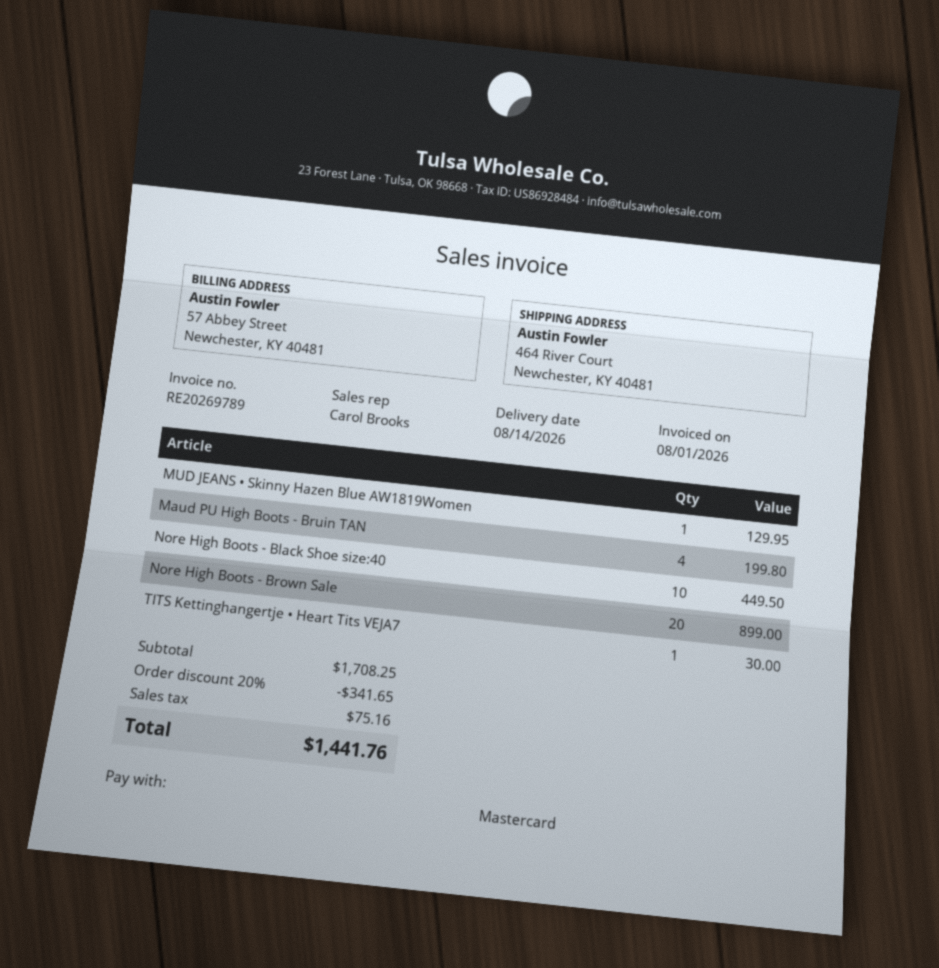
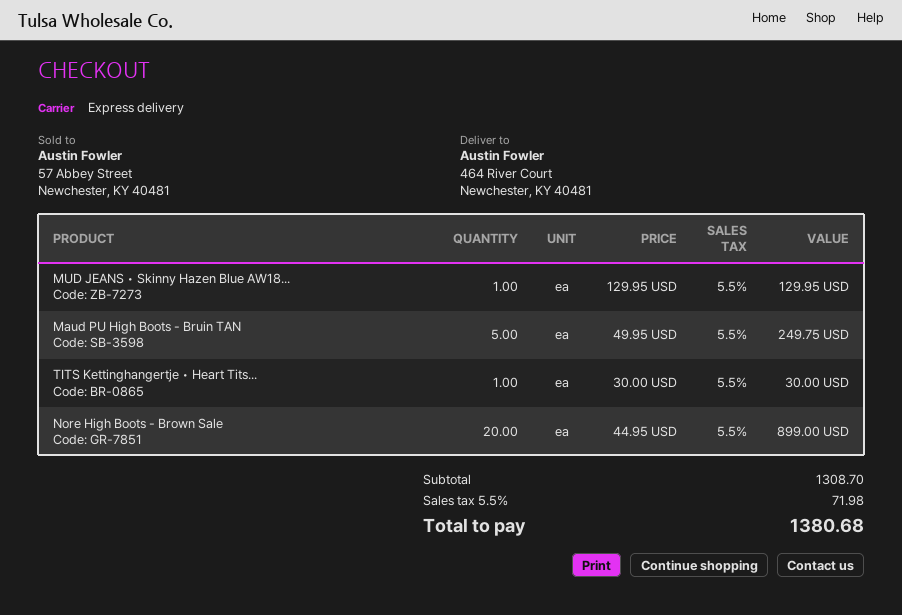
Maud PU High Boots - Bruin TAN: 4 for 199.80 -> 5 for 249.75
Nore High Boots - Black Shoe size:40: 10 for 449.50 -> none
subtotal: 1708.25 -> 1308.70
discount: 20% = 341.65 -> none
tax: 75.16 -> 71.98
total: 1441.76 -> 1380.68

